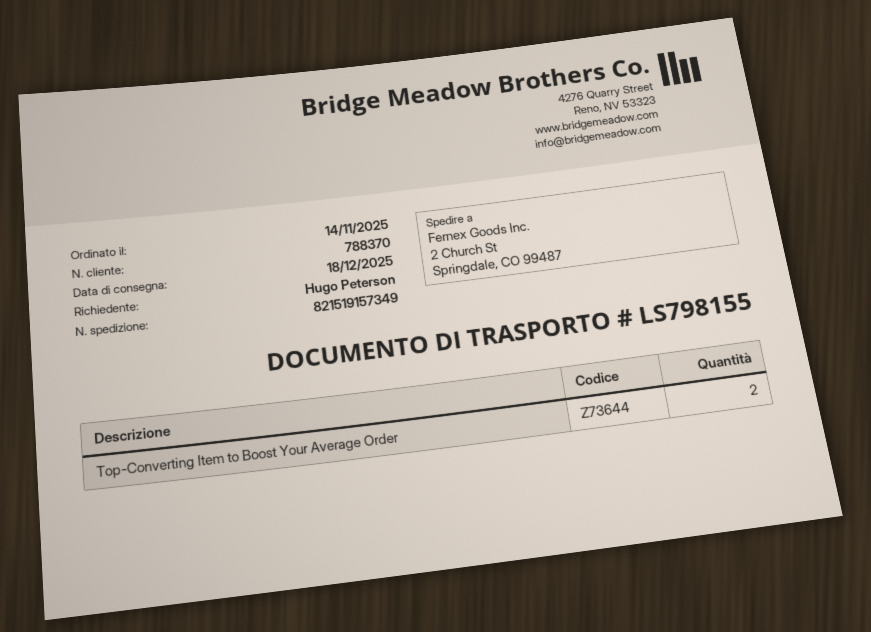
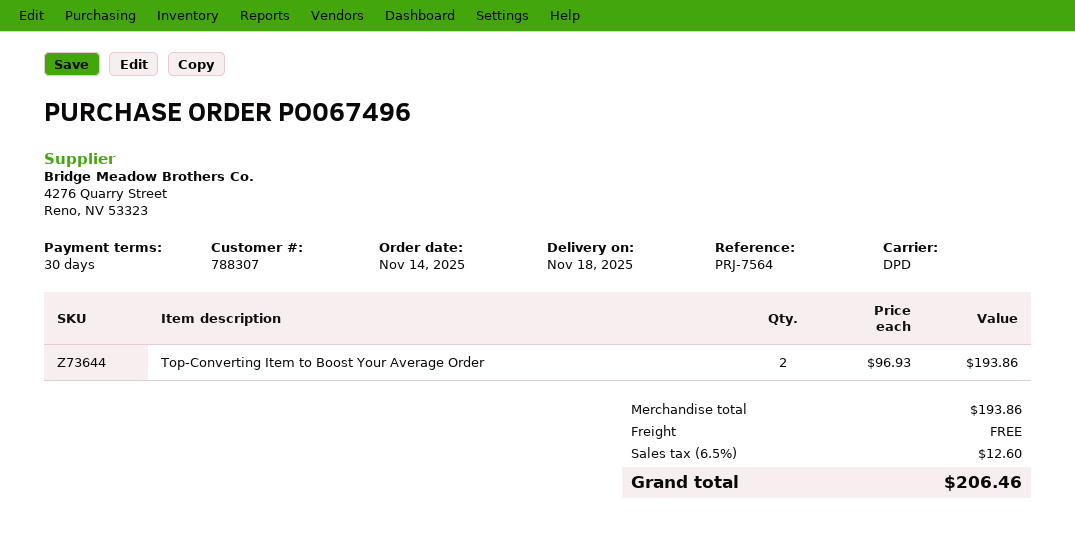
delivery date: 2025-12-18 -> 2025-11-18
customer number: 788370 -> 788307

